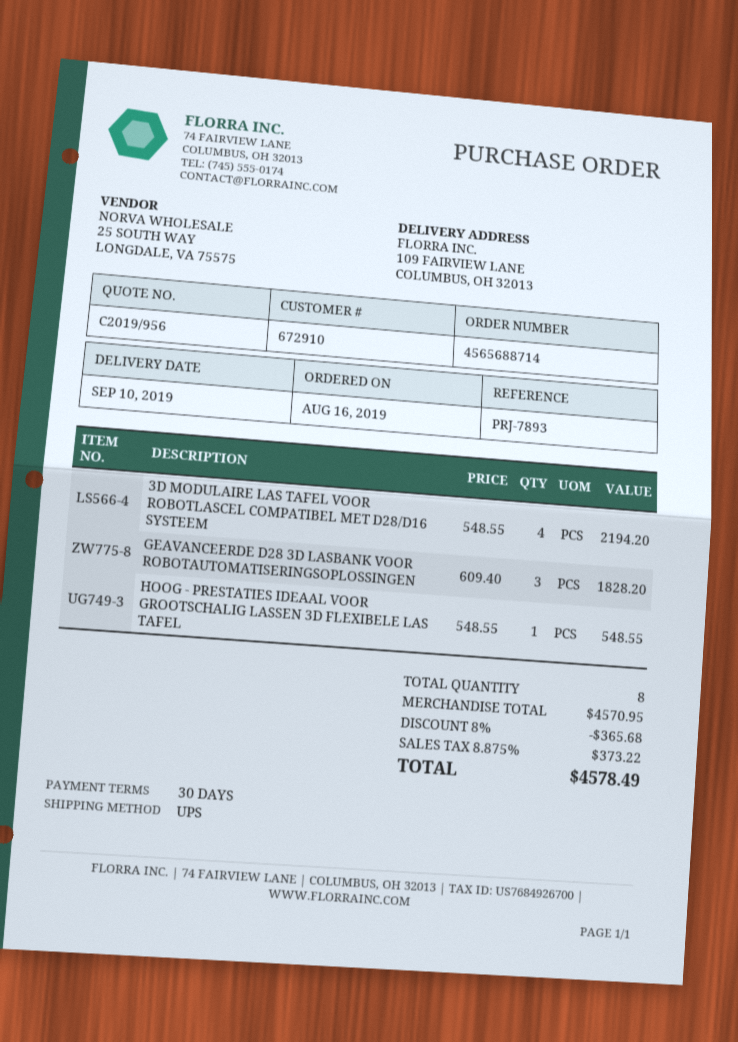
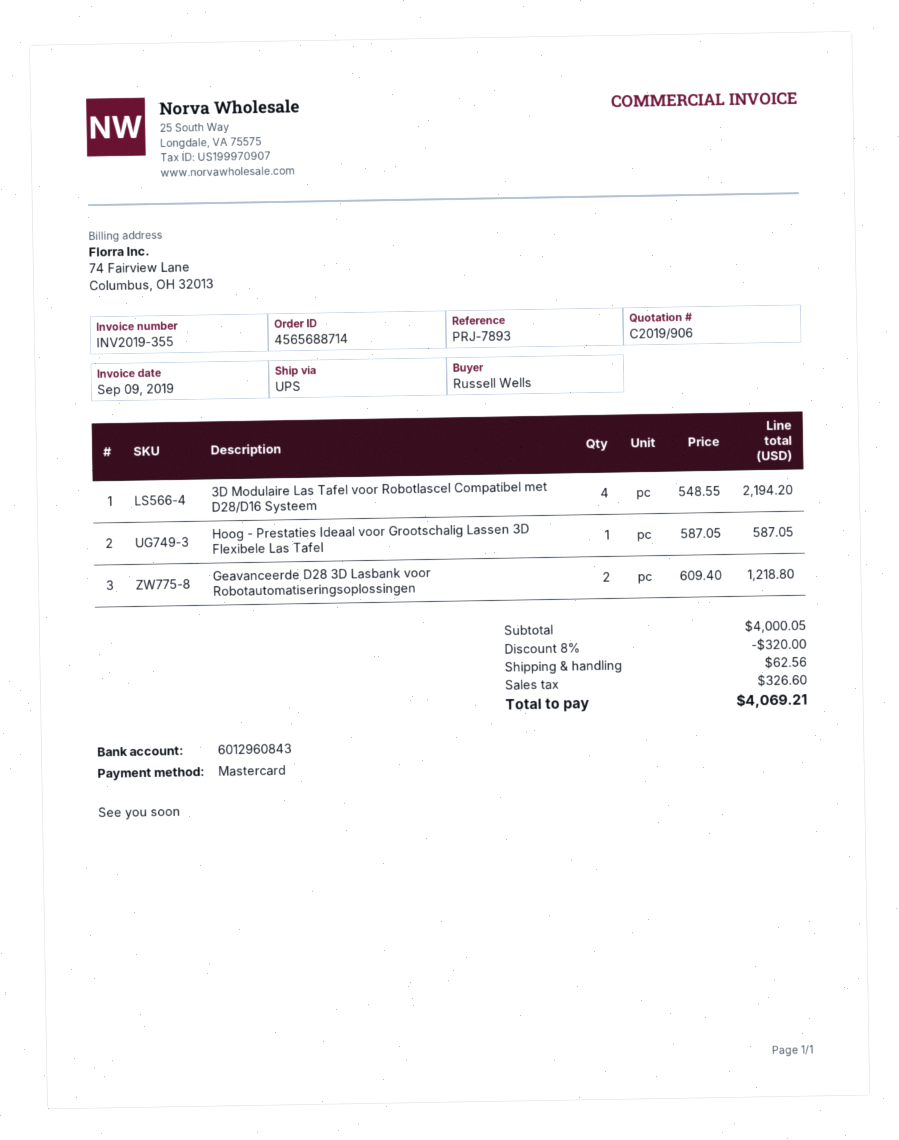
quote number: C2019/956 -> C2019/906
GEAVANCEERDE D28 3D LASBANK VOOR ROBOTAUTOMATISERINGSOPLOSSINGEN: 3 x 609.40 = 1828.20 -> 2 x 609.40 = 1218.80
HOOG - PRESTATIES IDEAAL VOOR GROOTSCHALIG LASSEN 3D FLEXIBELE LAS TAFEL: 1 x 548.55 = 548.55 -> 1 x 587.05 = 587.05
subtotal: 4570.95 -> 4000.05
discount: 8% = 365.68 -> 8% = 320.00
shipping: none -> 62.56
tax: 373.22 -> 326.60
total: 4578.49 -> 4069.21

